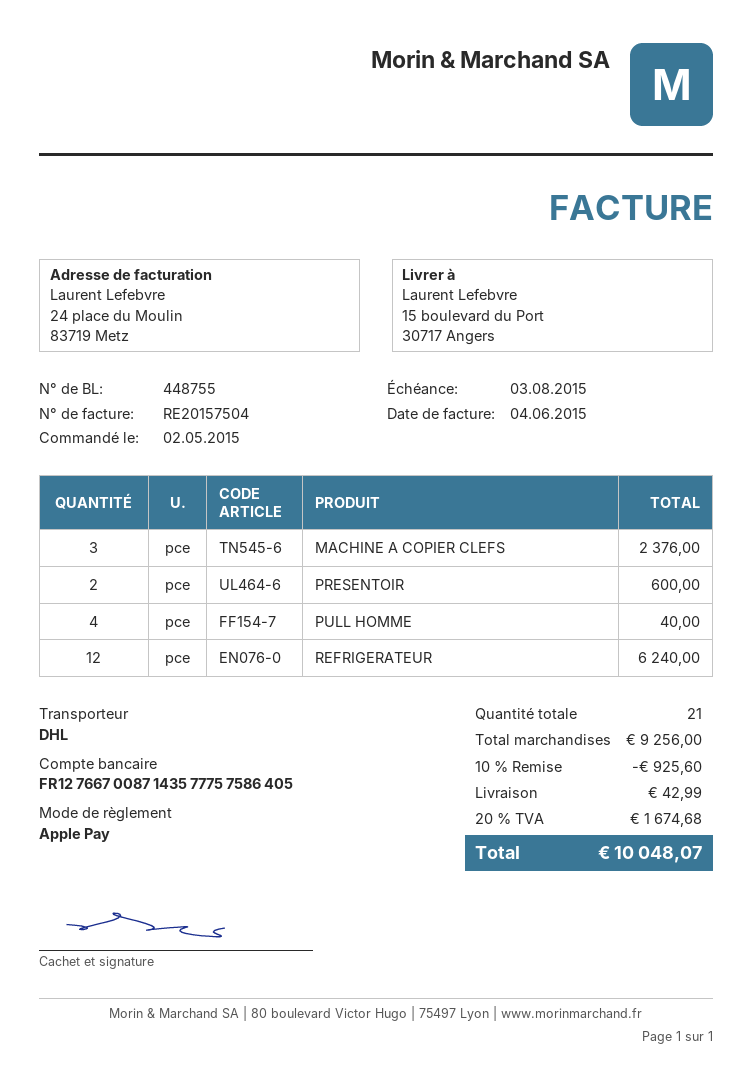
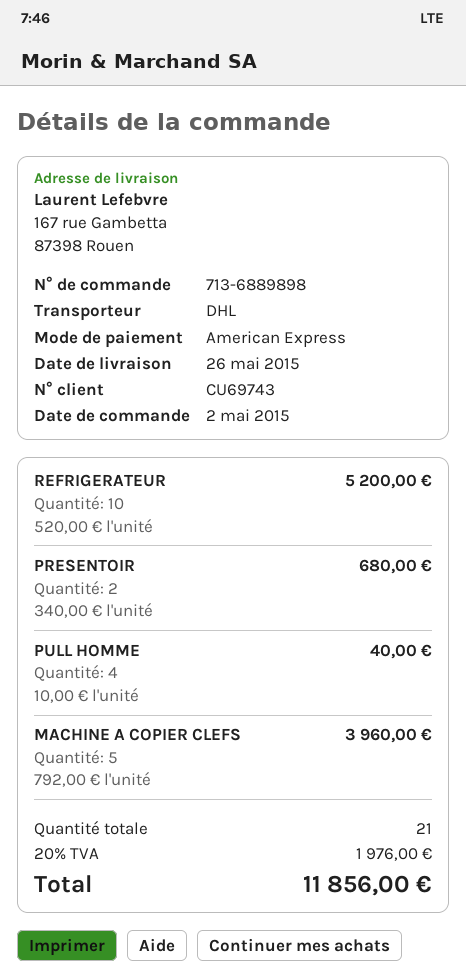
payment method: Apple Pay -> American Express
ship to: 15 boulevard du Port, 30717 Angers -> 167 rue Gambetta, 87398 Rouen
MACHINE A COPIER CLEFS: 3 for 2376.00 -> 5 for 3960.00
PRESENTOIR: 2 for 600.00 -> 2 for 680.00
REFRIGERATEUR: 12 for 6240.00 -> 10 for 5200.00
discount: 10% = 925.60 -> none
shipping: 42.99 -> none
tax: 20% = 1674.68 -> 20% = 1976.00
total: 10048.07 -> 11856.00

